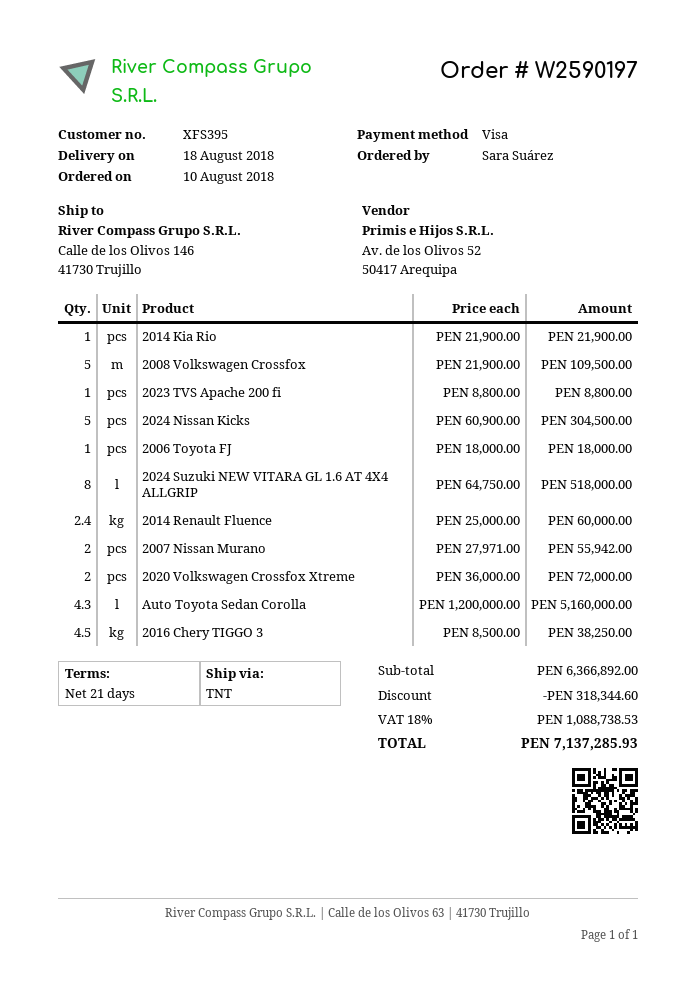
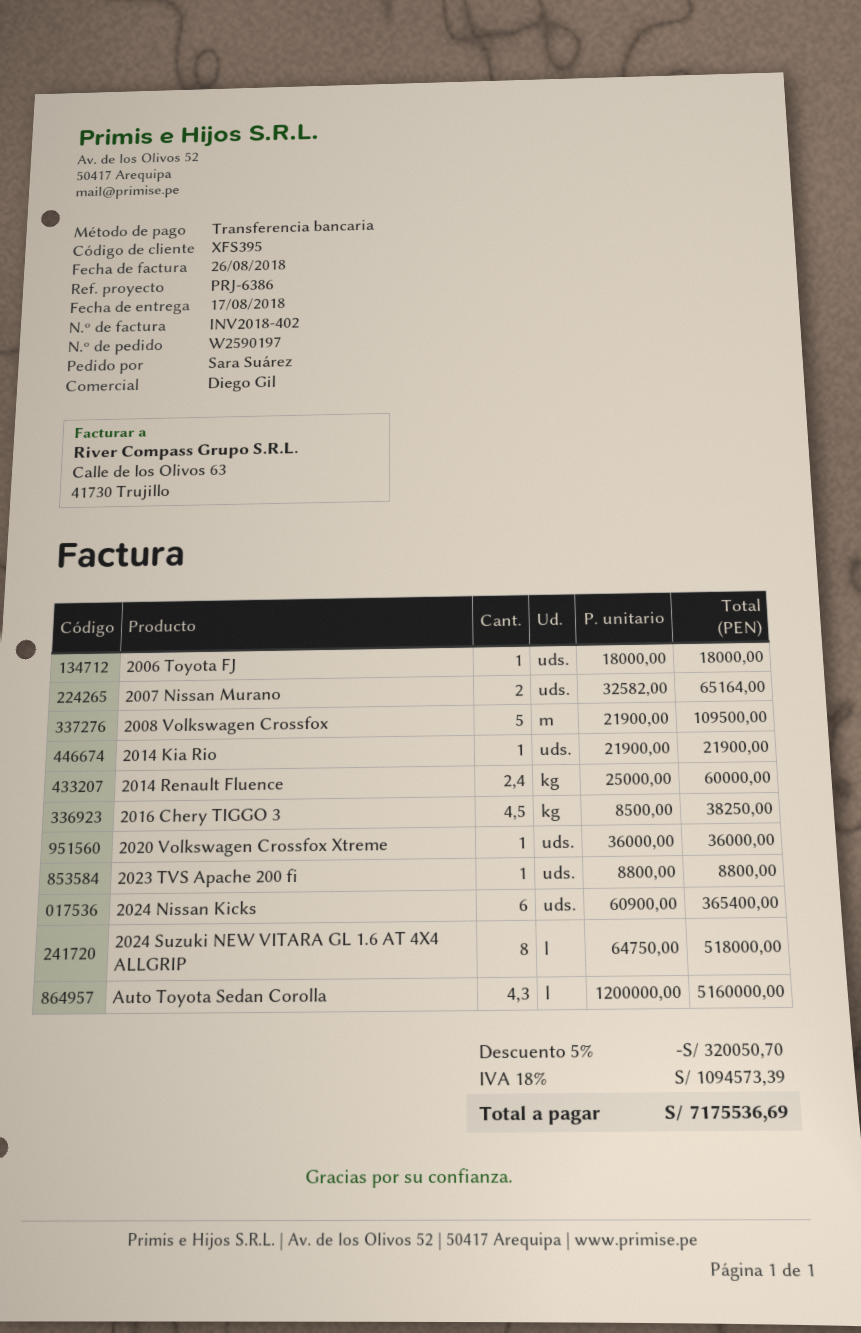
delivery date: 2018-08-18 -> 2018-08-17
payment method: Visa -> bank transfer
2024 Nissan Kicks: 5 x 60900.00 = 304500.00 -> 6 x 60900.00 = 365400.00
2007 Nissan Murano: 2 x 27971.00 = 55942.00 -> 2 x 32582.00 = 65164.00
2020 Volkswagen Crossfox Xtreme: 2 x 36000.00 = 72000.00 -> 1 x 36000.00 = 36000.00
discount: 318344.60 -> 320050.70
tax: 18% = 1088738.53 -> 18% = 1094573.39
total: 7137285.93 -> 7175536.69

